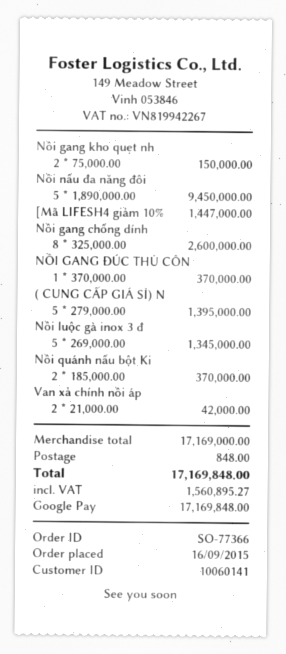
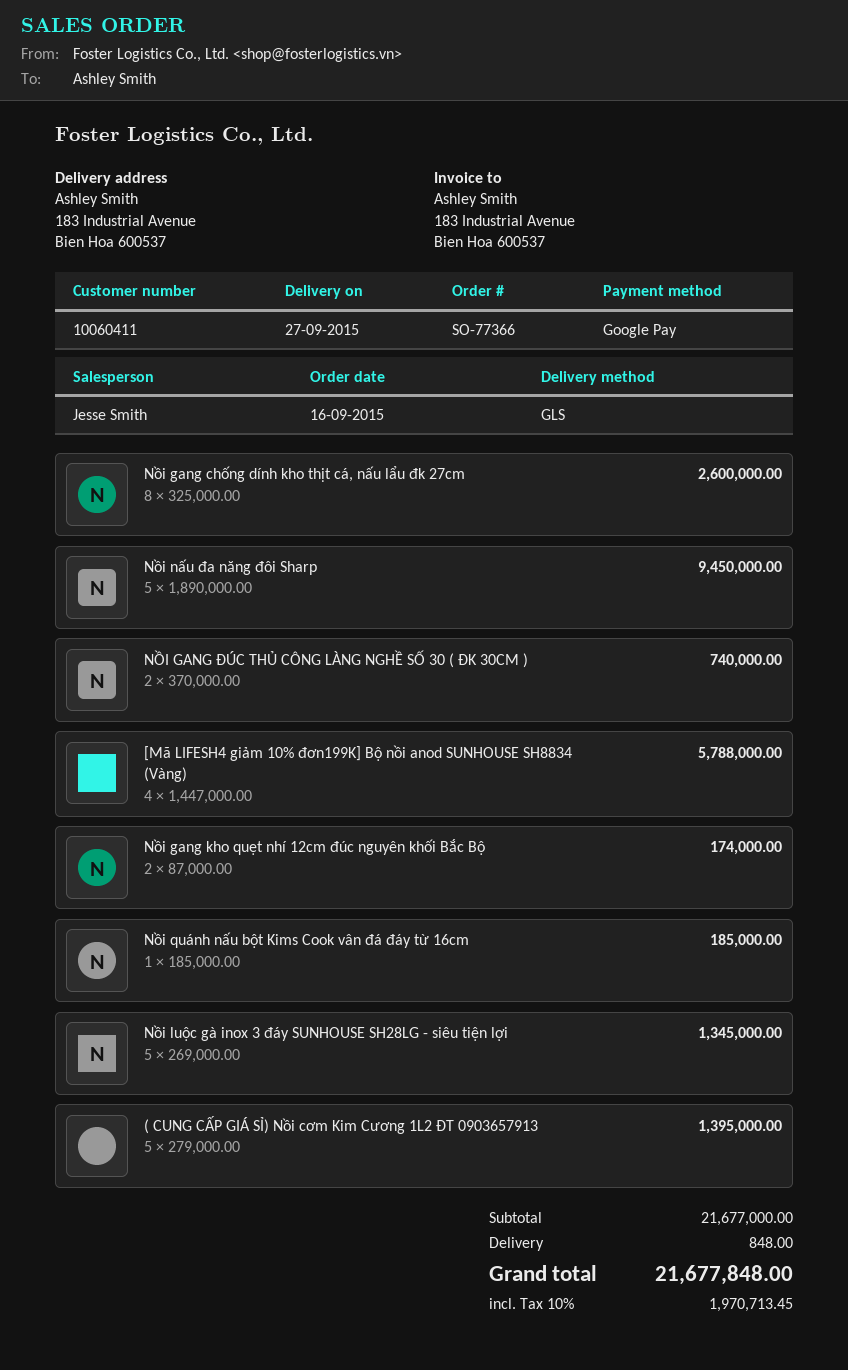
customer number: 10060141 -> 10060411
Nồi gang kho quẹt nh: 2 x 75000.00 = 150000.00 -> 2 x 87000.00 = 174000.00
[Mã LIFESH4 giảm 10%: 1 x 1447000.00 = 1447000.00 -> 4 x 1447000.00 = 5788000.00
NỒI GANG ĐÚC THỦ CÔN: 1 x 370000.00 = 370000.00 -> 2 x 370000.00 = 740000.00
Nồi quánh nấu bột Ki: 2 x 185000.00 = 370000.00 -> 1 x 185000.00 = 185000.00
Van xả chính nồi áp: 2 x 21000.00 = 42000.00 -> none
subtotal: 17169000.00 -> 21677000.00
tax: 1560895.27 -> 1970713.45
total: 17169848.00 -> 21677848.00

